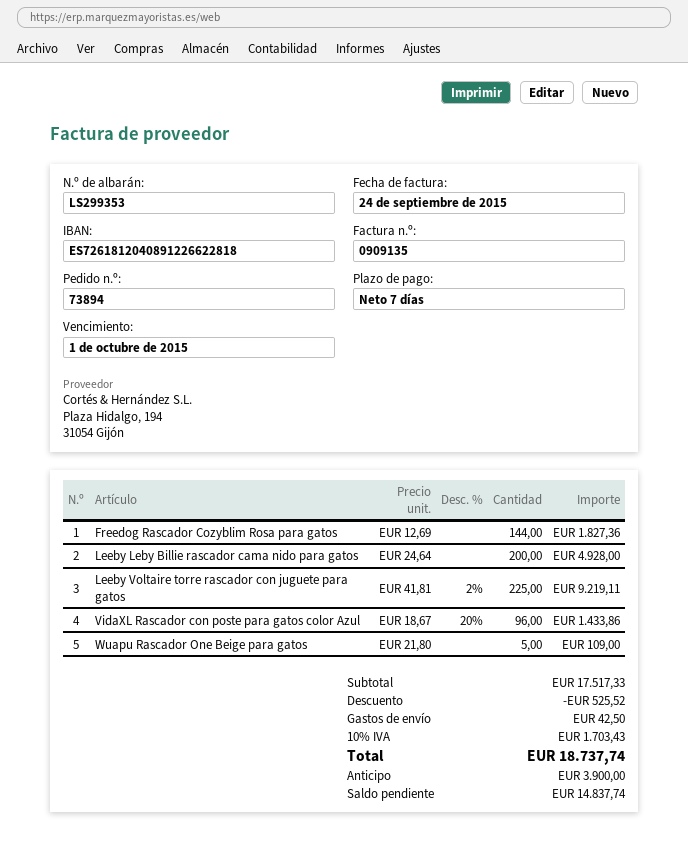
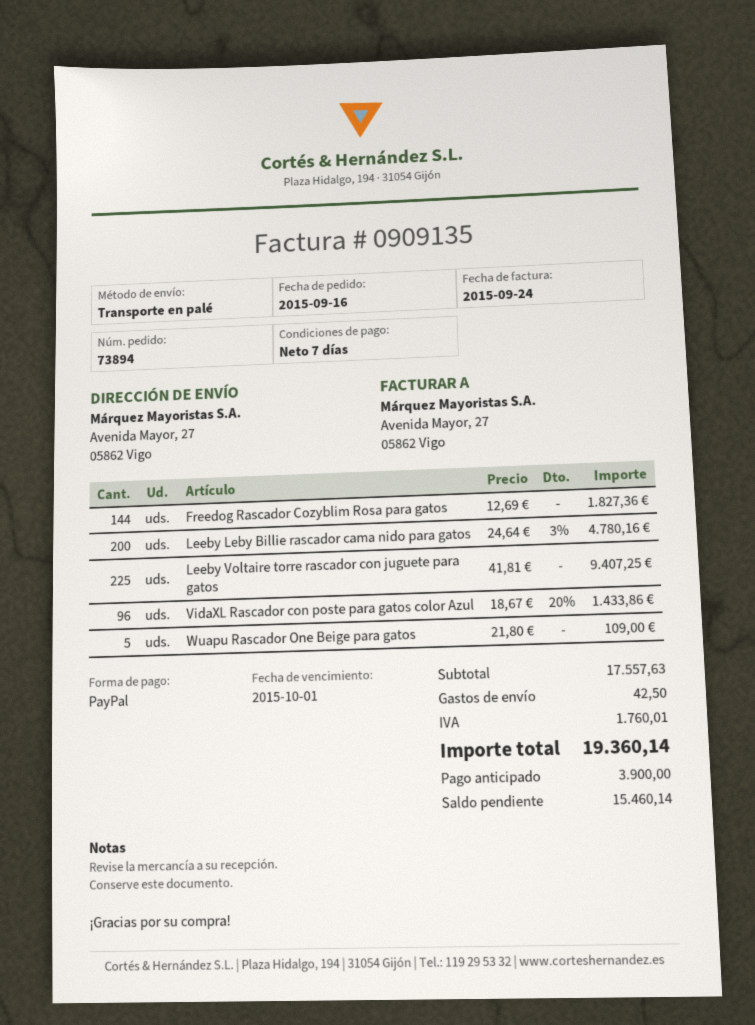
Leeby Leby Billie rascador cama nido para gatos: 200 x 24.64 = 4928.00 -> 200 x 24.64 - 3% = 4780.16
Leeby Voltaire torre rascador con juguete para gatos: 225 x 41.81 - 2% = 9219.11 -> 225 x 41.81 = 9407.25
subtotal: 17517.33 -> 17557.63
discount: 525.52 -> none
tax: 1703.43 -> 1760.01
total: 18737.74 -> 19360.14
balance: 14837.74 -> 15460.14

